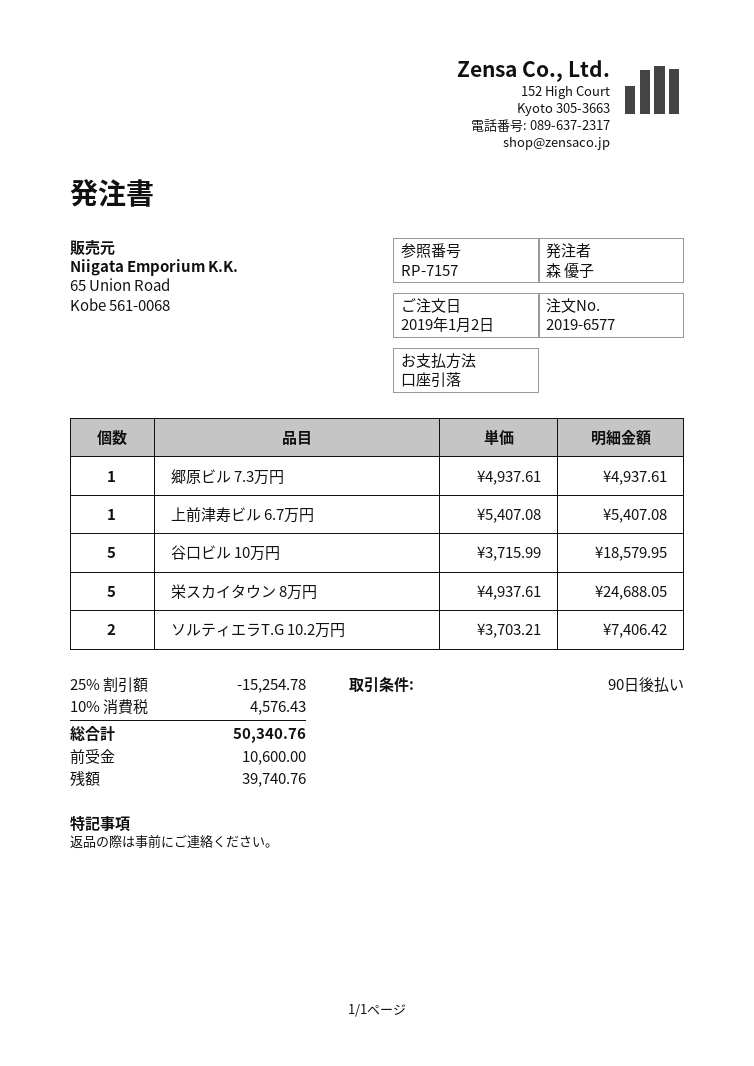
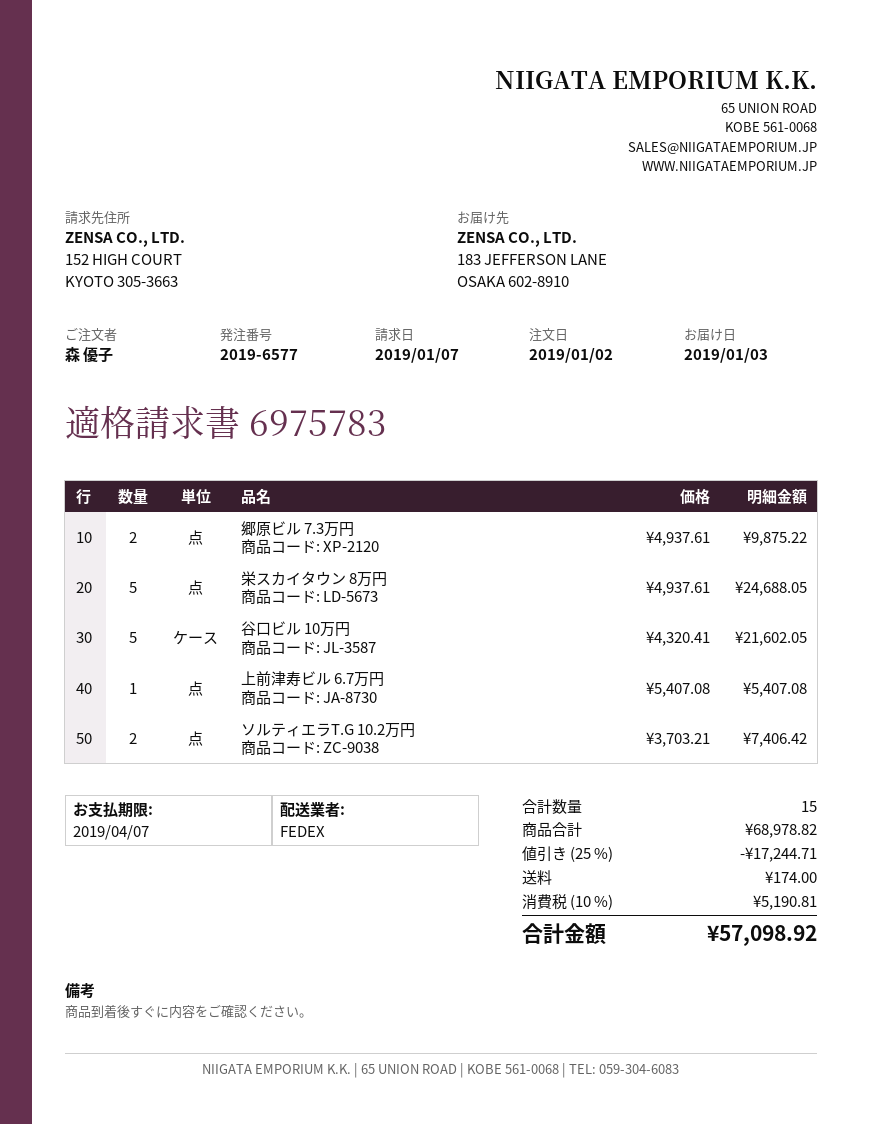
郷原ビル 7.3万円: 1 x 4937.61 = 4937.61 -> 2 x 4937.61 = 9875.22
谷口ビル 10万円: 5 x 3715.99 = 18579.95 -> 5 x 4320.41 = 21602.05
discount: 25% = 15254.78 -> 25% = 17244.71
shipping: none -> 174.00
tax: 10% = 4576.43 -> 10% = 5190.81
total: 50340.76 -> 57098.92

